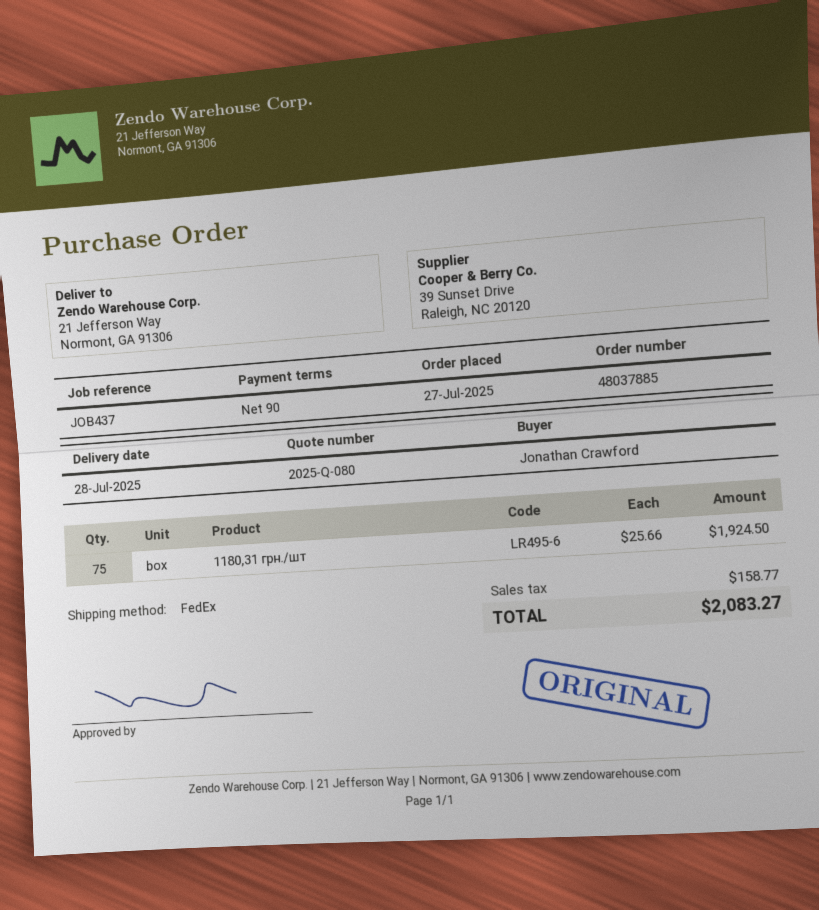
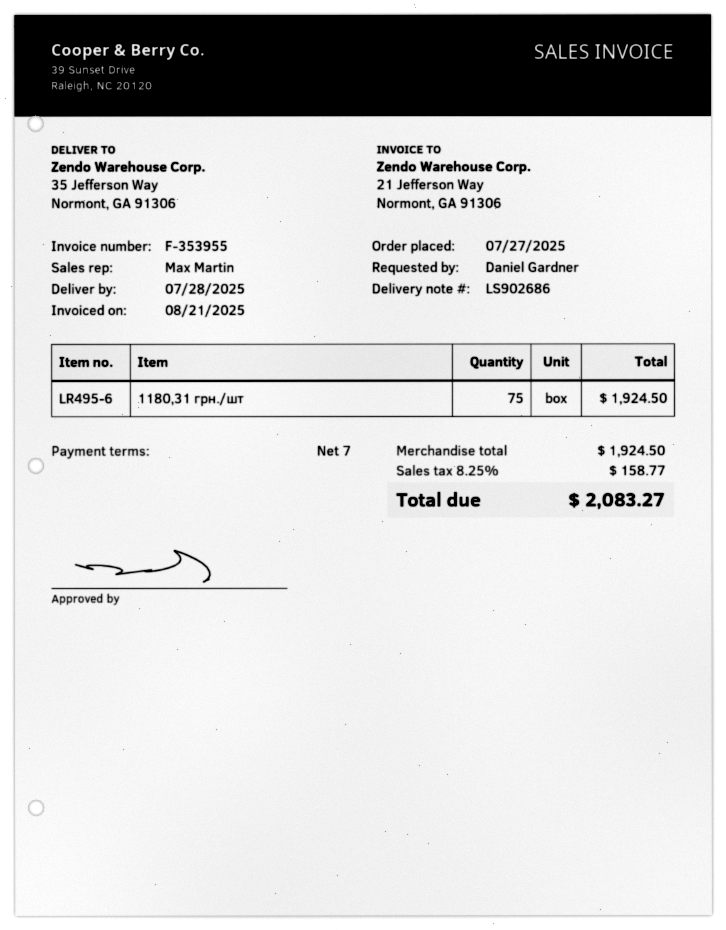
payment terms: 90 days -> 7 days
ordered by: Jonathan Crawford -> Daniel Gardner
ship to: 21 Jefferson Way, Normont, GA 91306 -> 35 Jefferson Way, Normont, GA 91306

